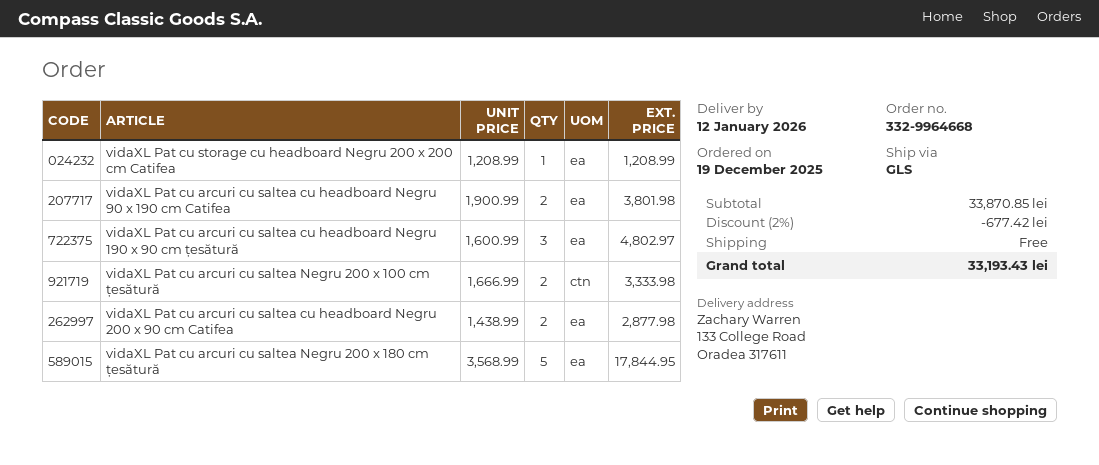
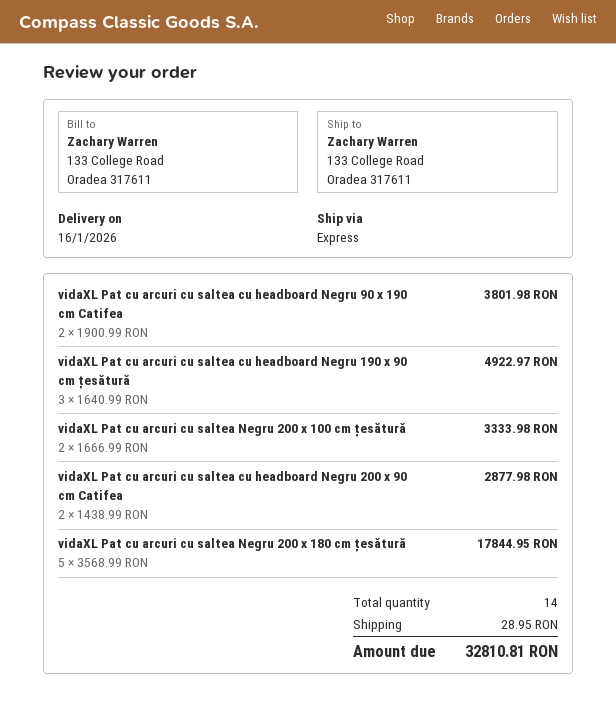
delivery date: 2026-01-12 -> 2026-01-16
shipping method: GLS -> express
vidaXL Pat cu storage cu headboard Negru 200 x 200 cm Catifea: 1 x 1208.99 = 1208.99 -> none
vidaXL Pat cu arcuri cu saltea cu headboard Negru 190 x 90 cm țesătură: 3 x 1600.99 = 4802.97 -> 3 x 1640.99 = 4922.97
discount: 2% = 677.42 -> none
shipping: 0.00 -> 28.95
total: 33193.43 -> 32810.81

